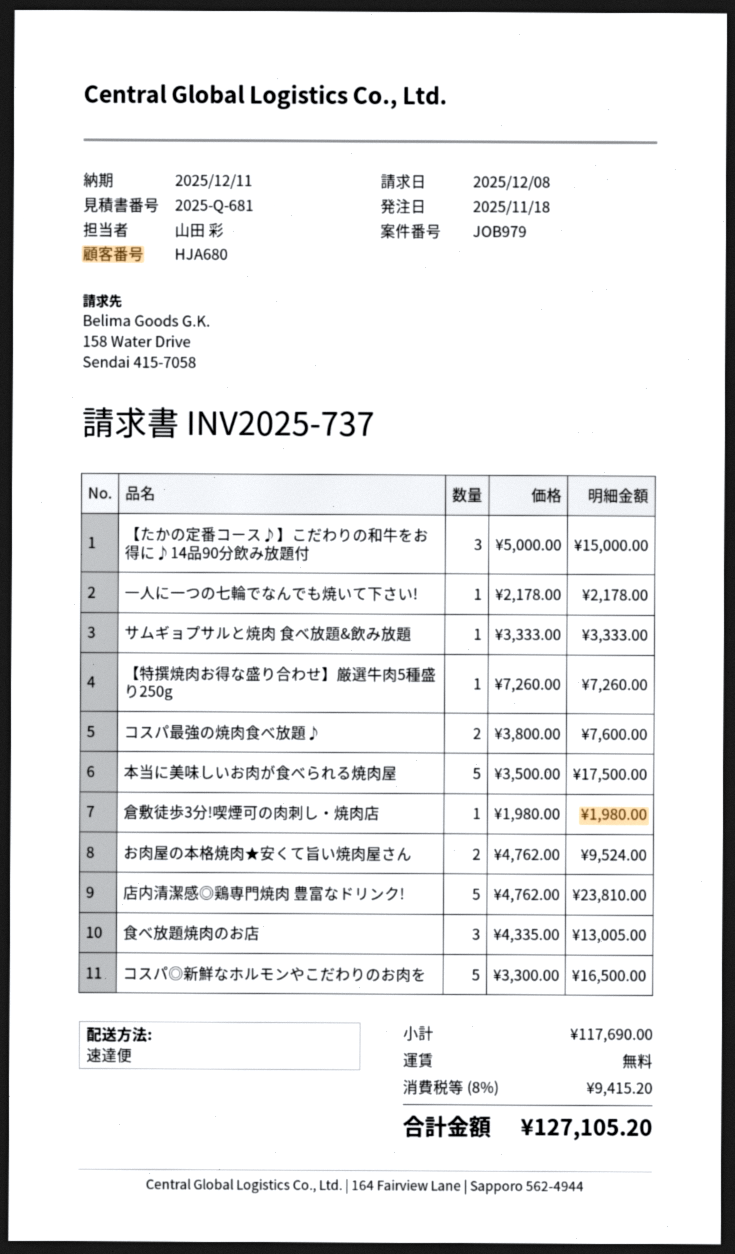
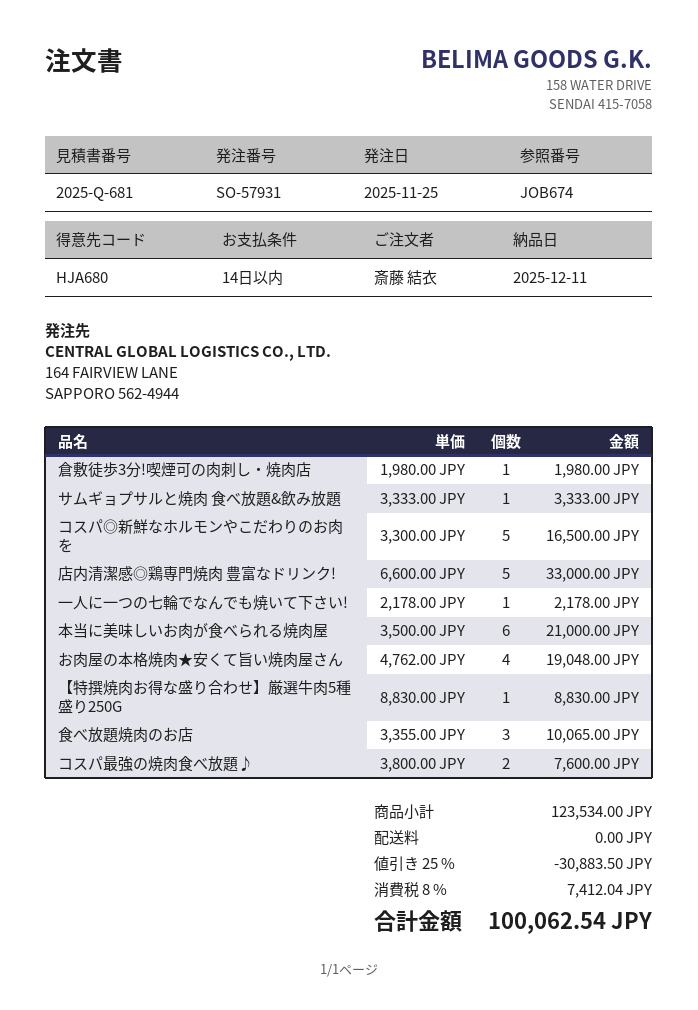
order date: 2025-11-18 -> 2025-11-25
reference: JOB979 -> JOB674
【たかの定番コース♪】こだわりの和牛をお得に♪14品90分飲み放題付: 3 x 5000.00 = 15000.00 -> none
【特撰焼肉お得な盛り合わせ】厳選牛肉5種盛り250g: 1 x 7260.00 = 7260.00 -> 1 x 8830.00 = 8830.00
本当に美味しいお肉が食べられる焼肉屋: 5 x 3500.00 = 17500.00 -> 6 x 3500.00 = 21000.00
お肉屋の本格焼肉★安くて旨い焼肉屋さん: 2 x 4762.00 = 9524.00 -> 4 x 4762.00 = 19048.00
店内清潔感◎鶏専門焼肉 豊富なドリンク!: 5 x 4762.00 = 23810.00 -> 5 x 6600.00 = 33000.00
食べ放題焼肉のお店: 3 x 4335.00 = 13005.00 -> 3 x 3355.00 = 10065.00
subtotal: 117690.00 -> 123534.00
discount: none -> 25% = 30883.50
tax: 8% = 9415.20 -> 8% = 7412.04
total: 127105.20 -> 100062.54

